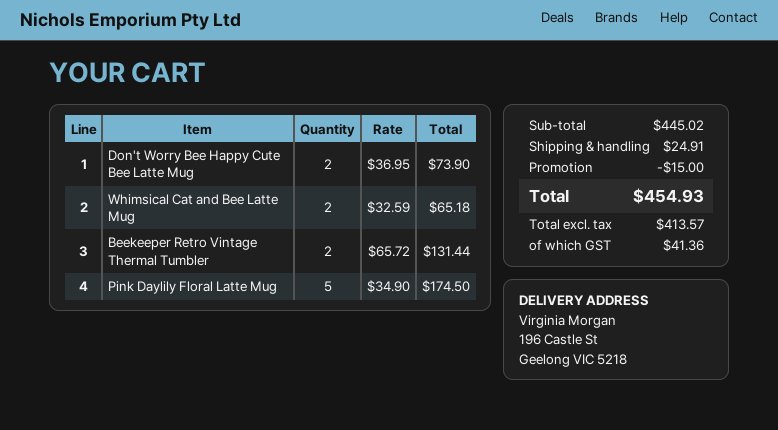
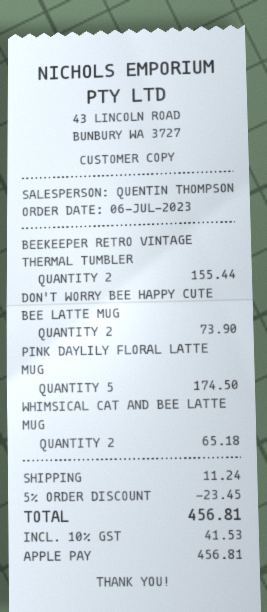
Beekeeper Retro Vintage Thermal Tumbler: 2 for 131.44 -> 2 for 155.44
discount: 15.00 -> 23.45
shipping: 24.91 -> 11.24
tax: 41.36 -> 41.53
total: 454.93 -> 456.81

